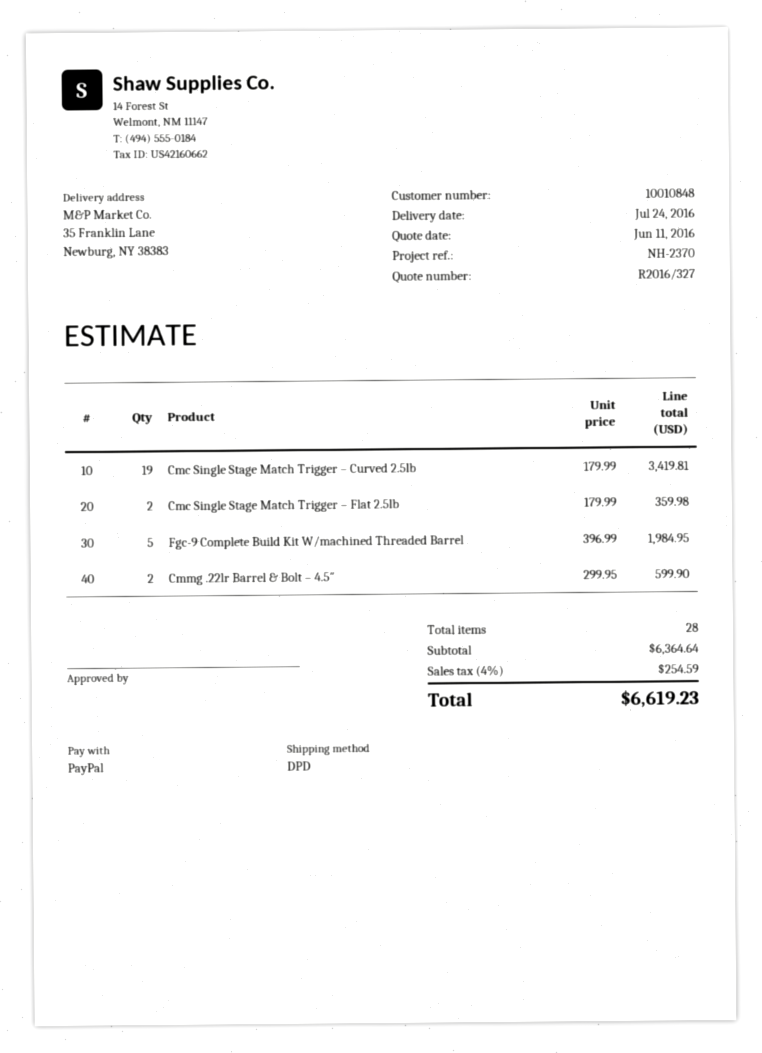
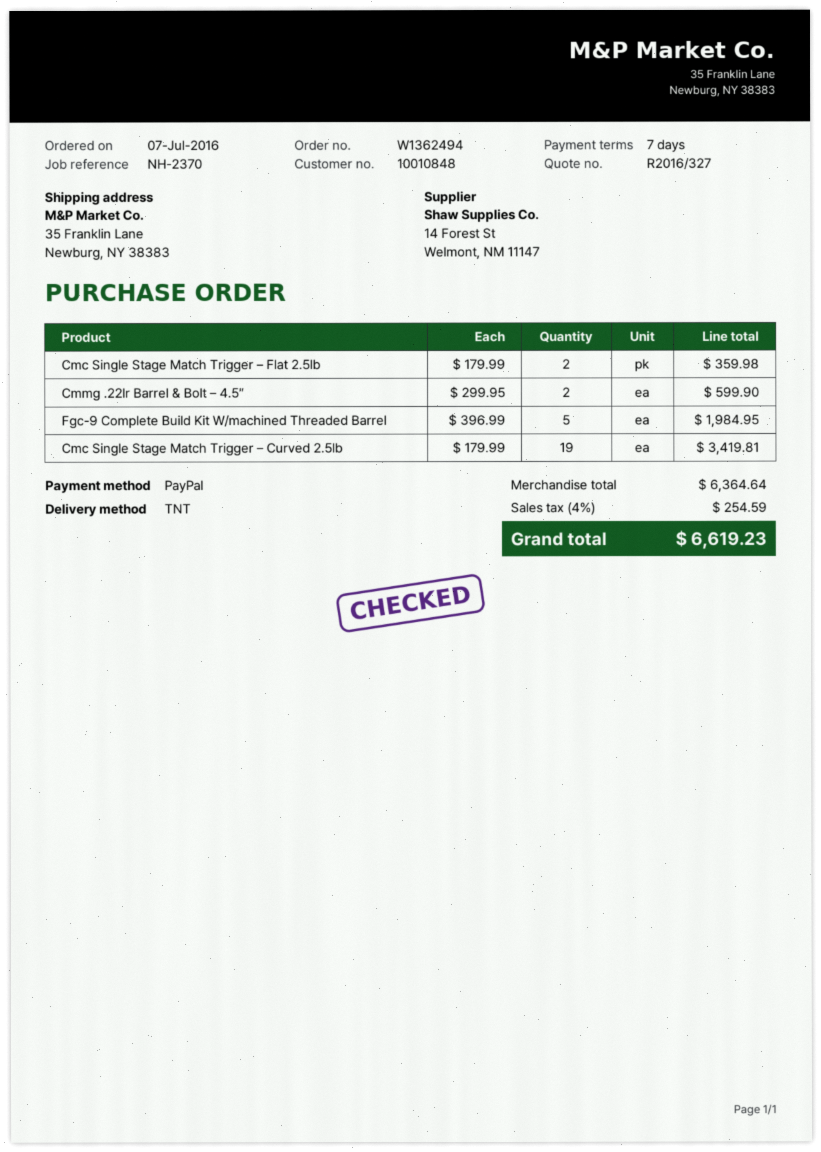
shipping method: DPD -> TNT

